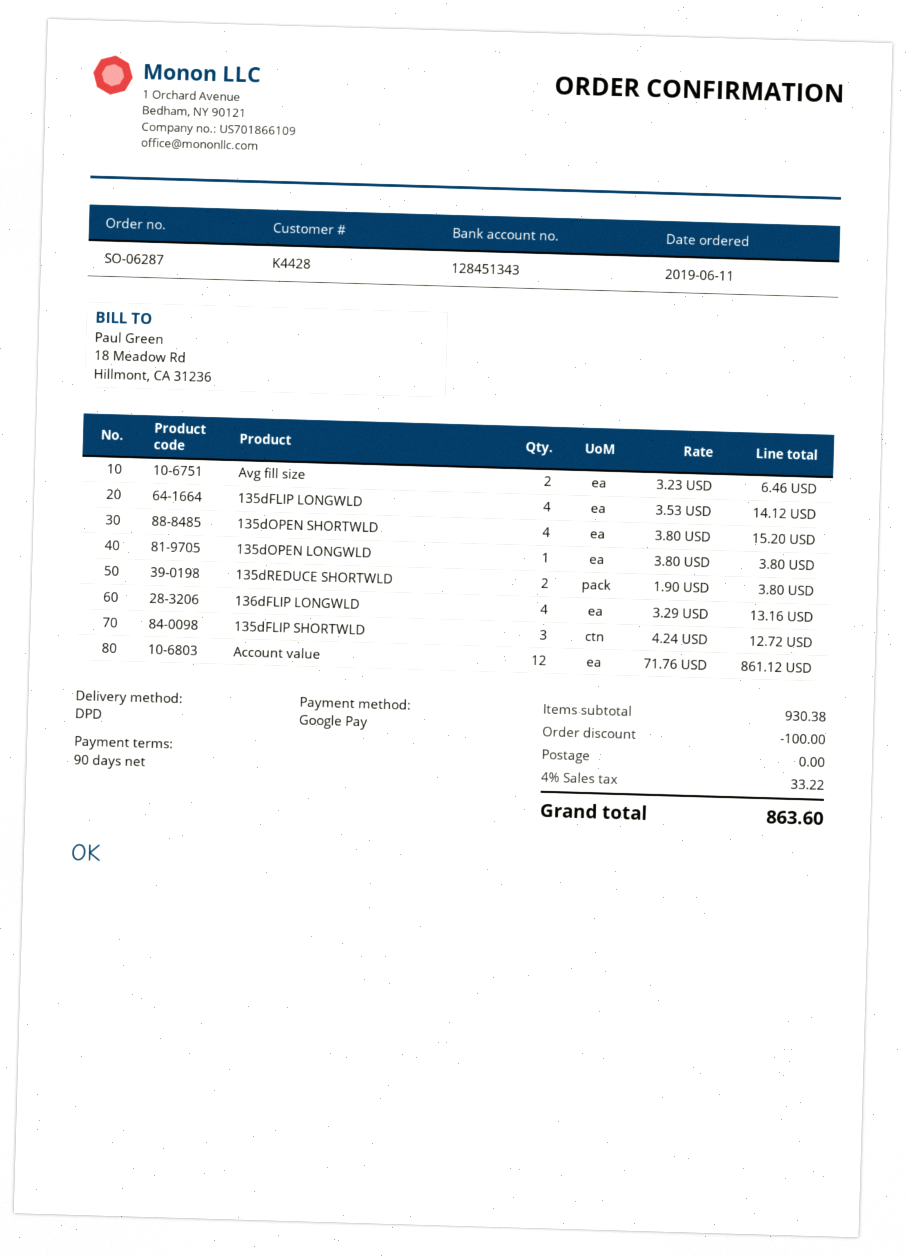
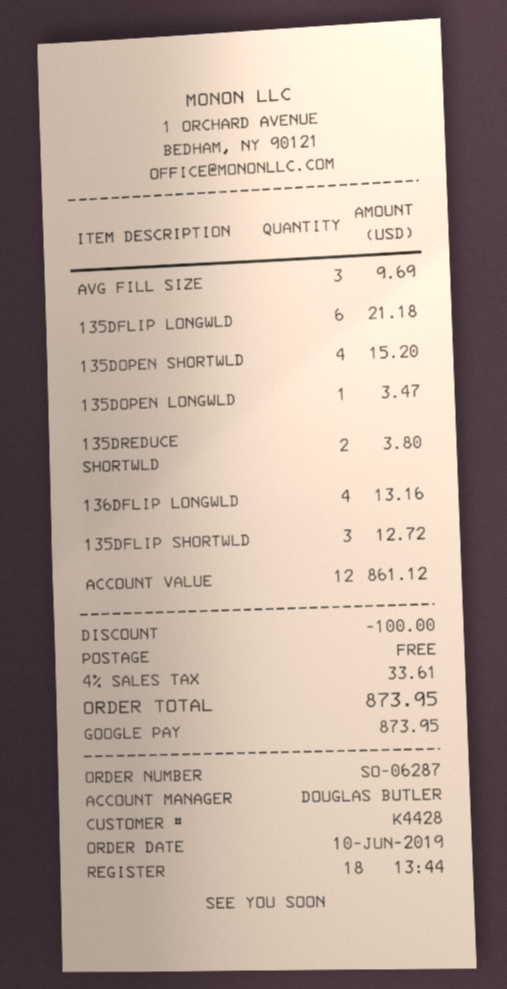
order date: 2019-06-11 -> 2019-06-10
Avg fill size: 2 for 6.46 -> 3 for 9.69
135dFLIP LONGWLD: 4 for 14.12 -> 6 for 21.18
135dOPEN LONGWLD: 1 for 3.80 -> 1 for 3.47
tax: 4% = 33.22 -> 4% = 33.61
total: 863.60 -> 873.95

